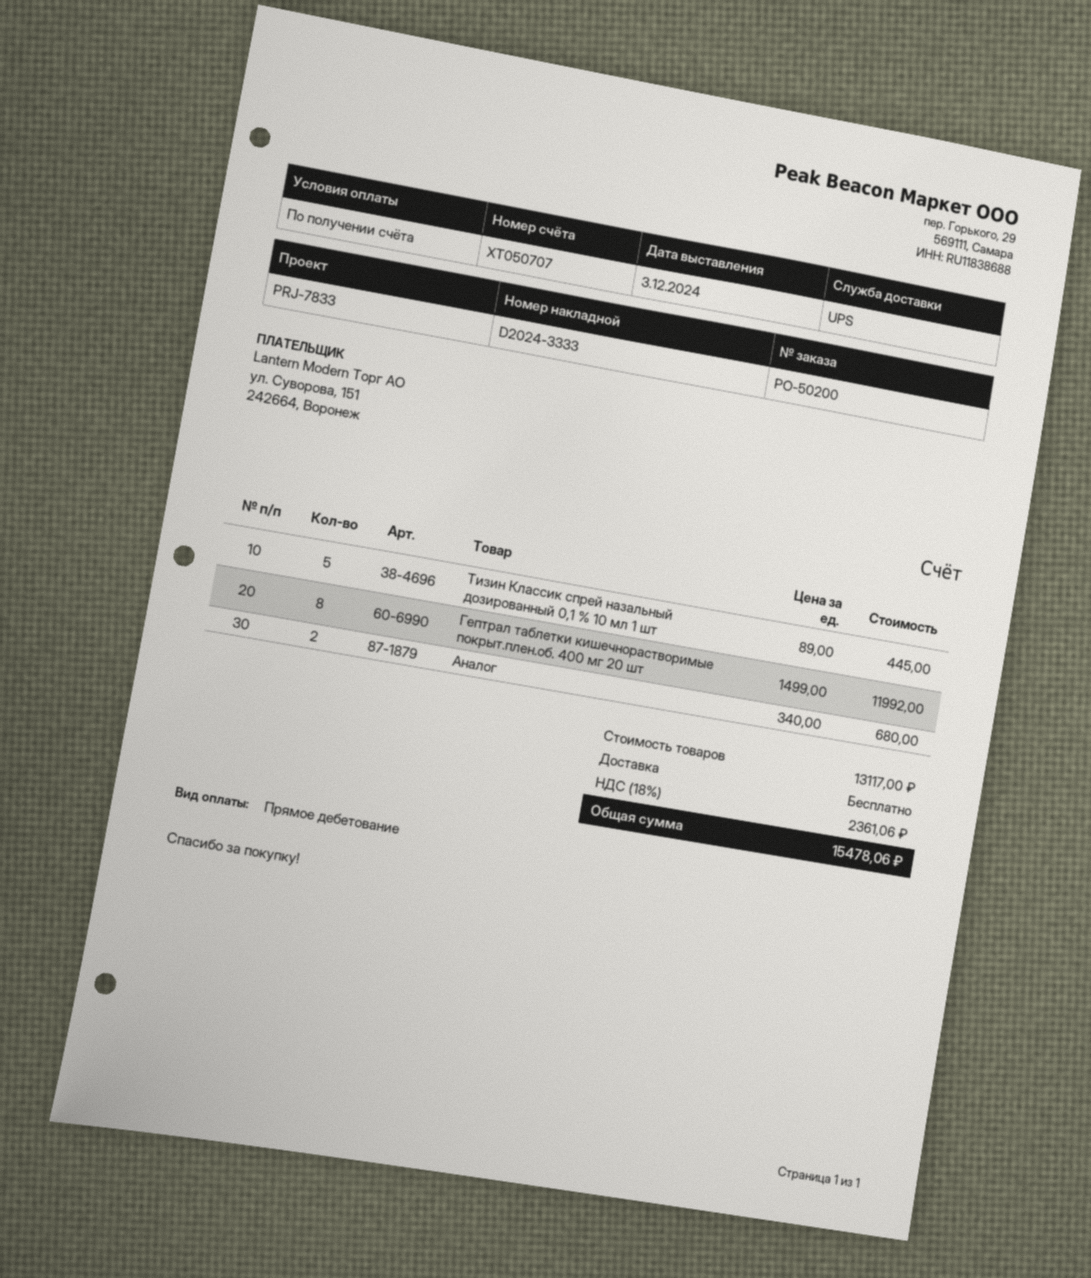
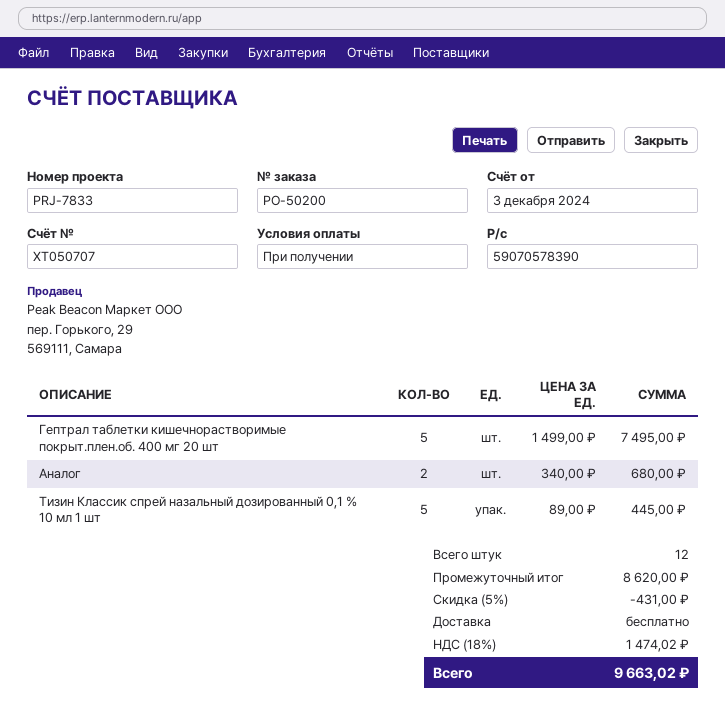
Гептрал таблетки кишечнорастворимые покрыт.плен.об. 400 мг 20 шт: 8 x 1499.00 = 11992.00 -> 5 x 1499.00 = 7495.00
subtotal: 13117.00 -> 8620.00
discount: none -> 5% = 431.00
tax: 18% = 2361.06 -> 18% = 1474.02
total: 15478.06 -> 9663.02

